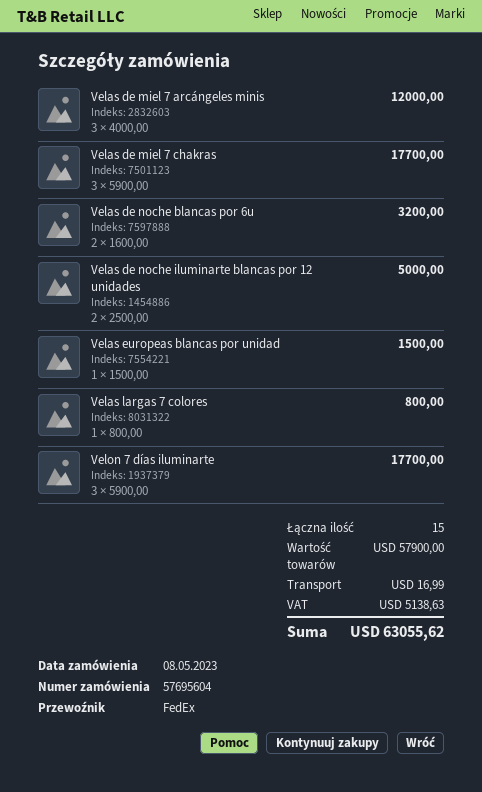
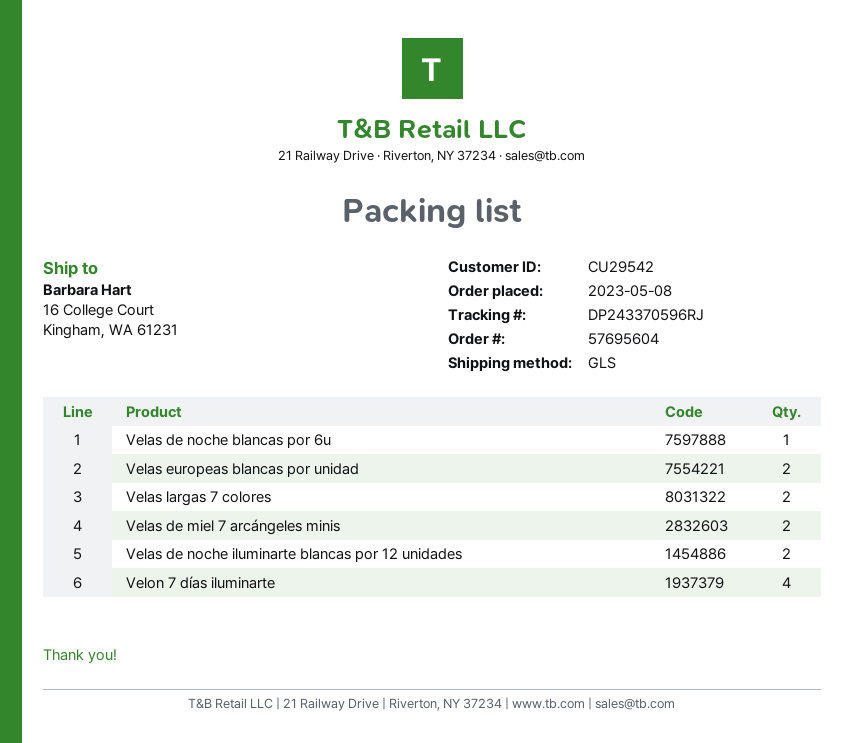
shipping method: FedEx -> GLS
Velas de miel 7 arcángeles minis: 3 -> 2
Velas de miel 7 chakras: 3 -> none
Velas de noche blancas por 6u: 2 -> 1
Velas europeas blancas por unidad: 1 -> 2
Velas largas 7 colores: 1 -> 2
Velon 7 días iluminarte: 3 -> 4

